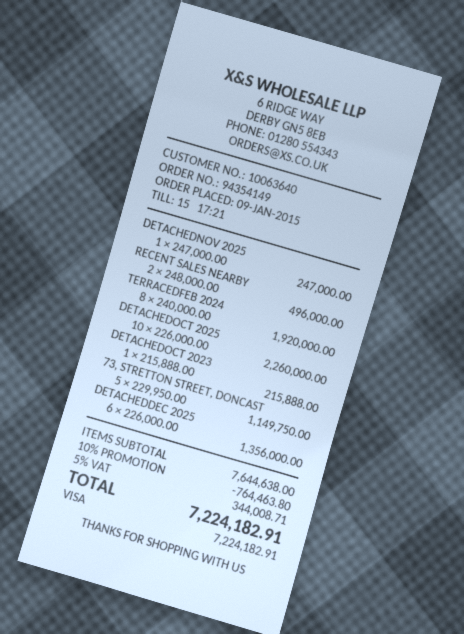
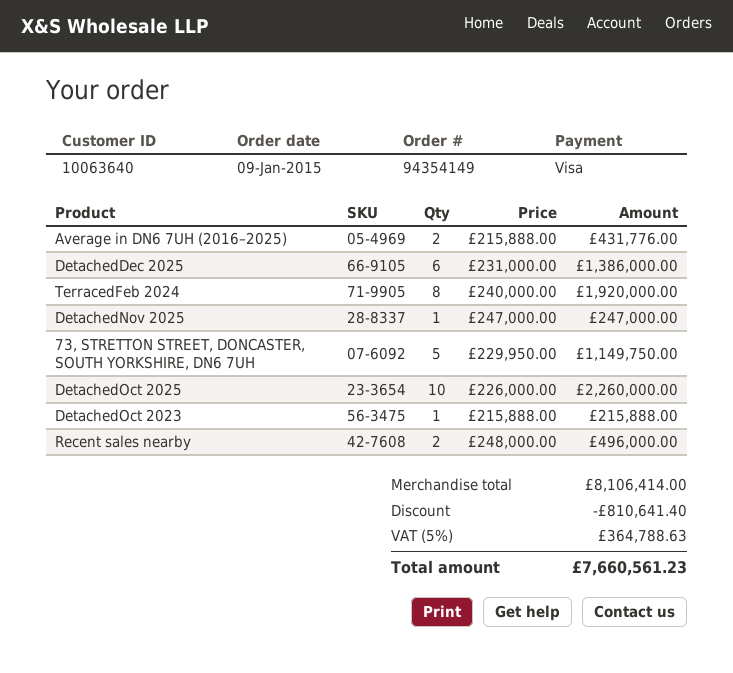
DETACHEDDEC 2025: 6 x 226000.00 = 1356000.00 -> 6 x 231000.00 = 1386000.00
Average in DN6 7UH (2016–2025): none -> 2 x 215888.00 = 431776.00
subtotal: 7644638.00 -> 8106414.00
discount: 764463.80 -> 810641.40
tax: 5% = 344008.71 -> 5% = 364788.63
total: 7224182.91 -> 7660561.23

